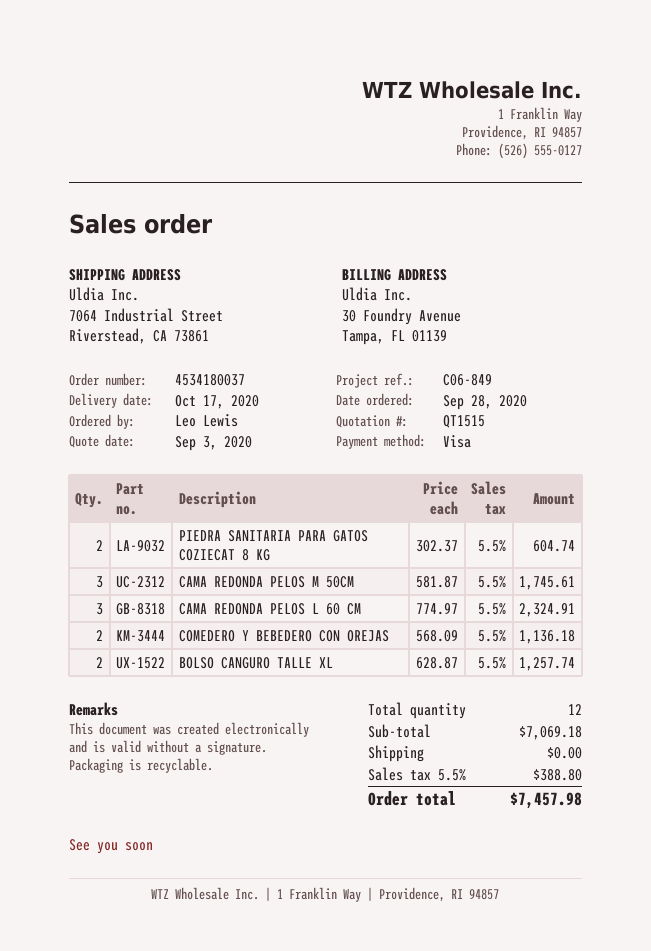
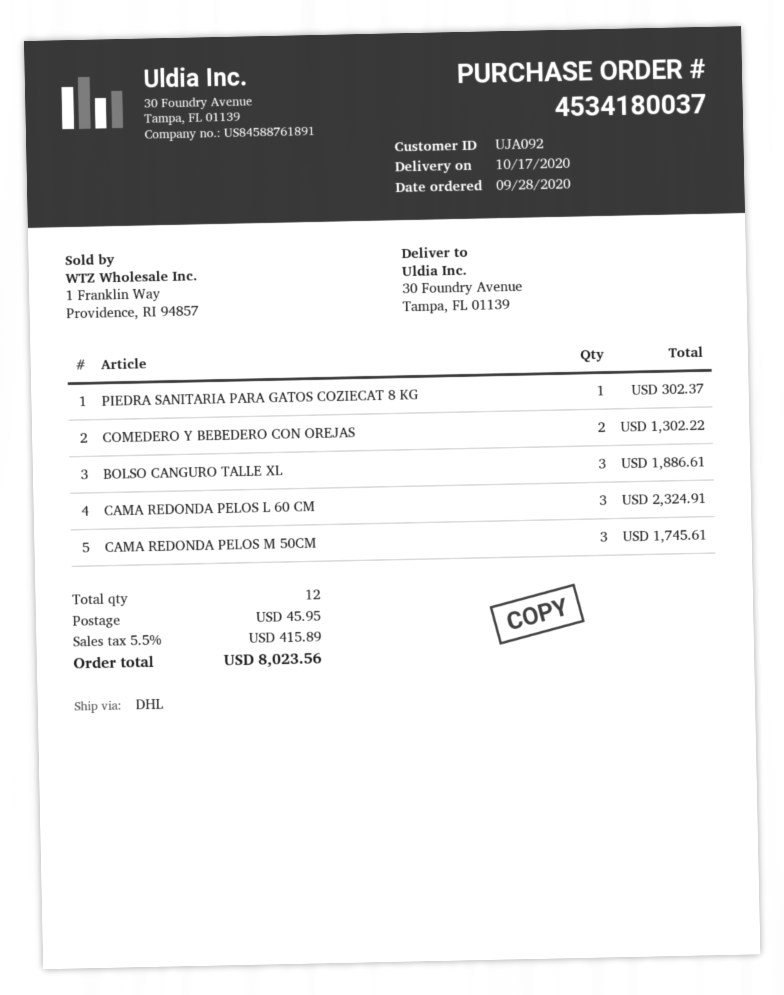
ship to: 7064 Industrial Street, Riverstead, CA 73861 -> 30 Foundry Avenue, Tampa, FL 01139
PIEDRA SANITARIA PARA GATOS COZIECAT 8 KG: 2 for 604.74 -> 1 for 302.37
COMEDERO Y BEBEDERO CON OREJAS: 2 for 1136.18 -> 2 for 1302.22
BOLSO CANGURO TALLE XL: 2 for 1257.74 -> 3 for 1886.61
shipping: 0.00 -> 45.95
tax: 5.5% = 388.80 -> 5.5% = 415.89
total: 7457.98 -> 8023.56

